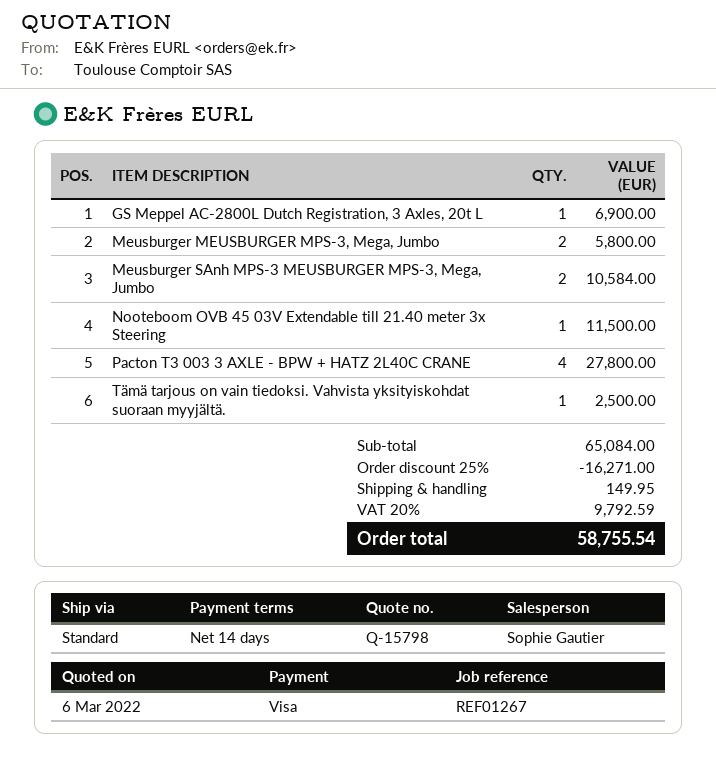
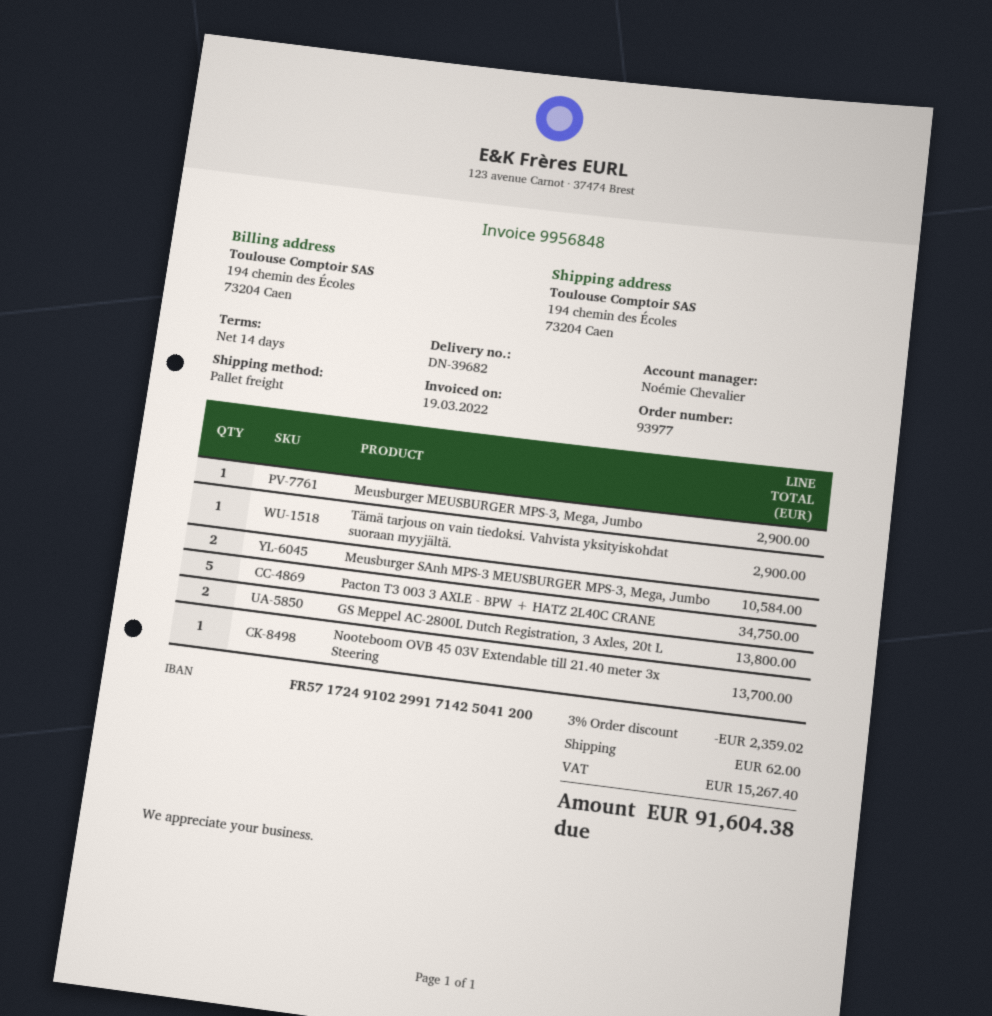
sales rep: Sophie Gautier -> Noémie Chevalier
shipping method: standard -> pallet freight
GS Meppel AC-2800L Dutch Registration, 3 Axles, 20t L: 1 for 6900.00 -> 2 for 13800.00
Meusburger MEUSBURGER MPS-3, Mega, Jumbo: 2 for 5800.00 -> 1 for 2900.00
Nooteboom OVB 45 03V Extendable till 21.40 meter 3x Steering: 1 for 11500.00 -> 1 for 13700.00
Pacton T3 003 3 AXLE - BPW + HATZ 2L40C CRANE: 4 for 27800.00 -> 5 for 34750.00
Tämä tarjous on vain tiedoksi. Vahvista yksityiskohdat suoraan myyjältä.: 1 for 2500.00 -> 1 for 2900.00
discount: 25% = 16271.00 -> 3% = 2359.02
shipping: 149.95 -> 62.00
tax: 9792.59 -> 15267.40
total: 58755.54 -> 91604.38

